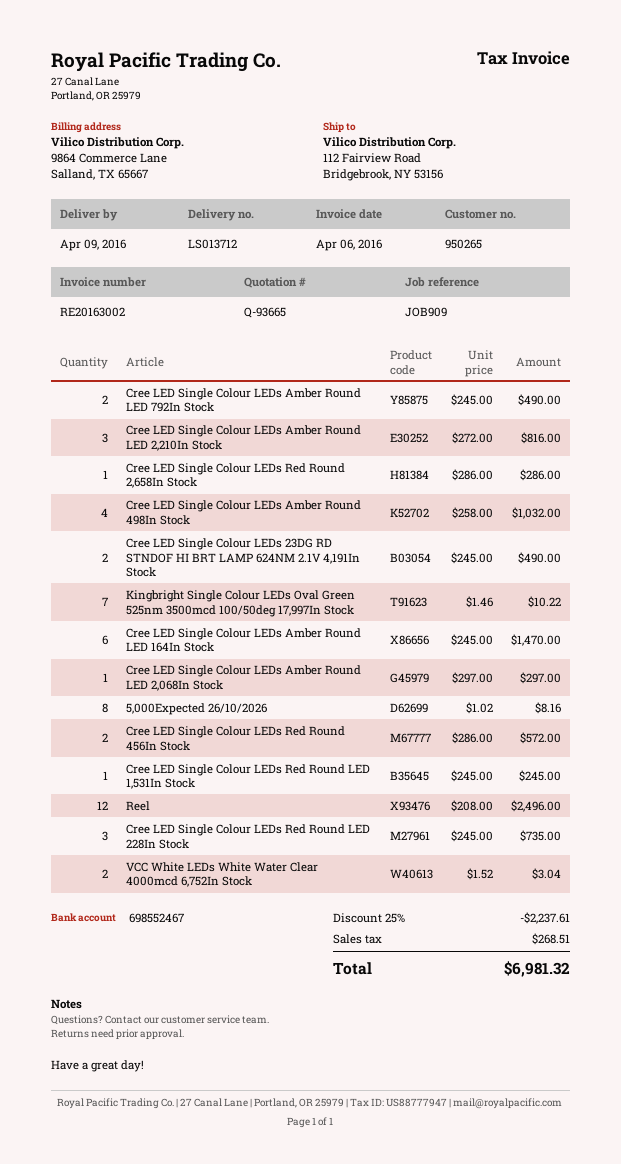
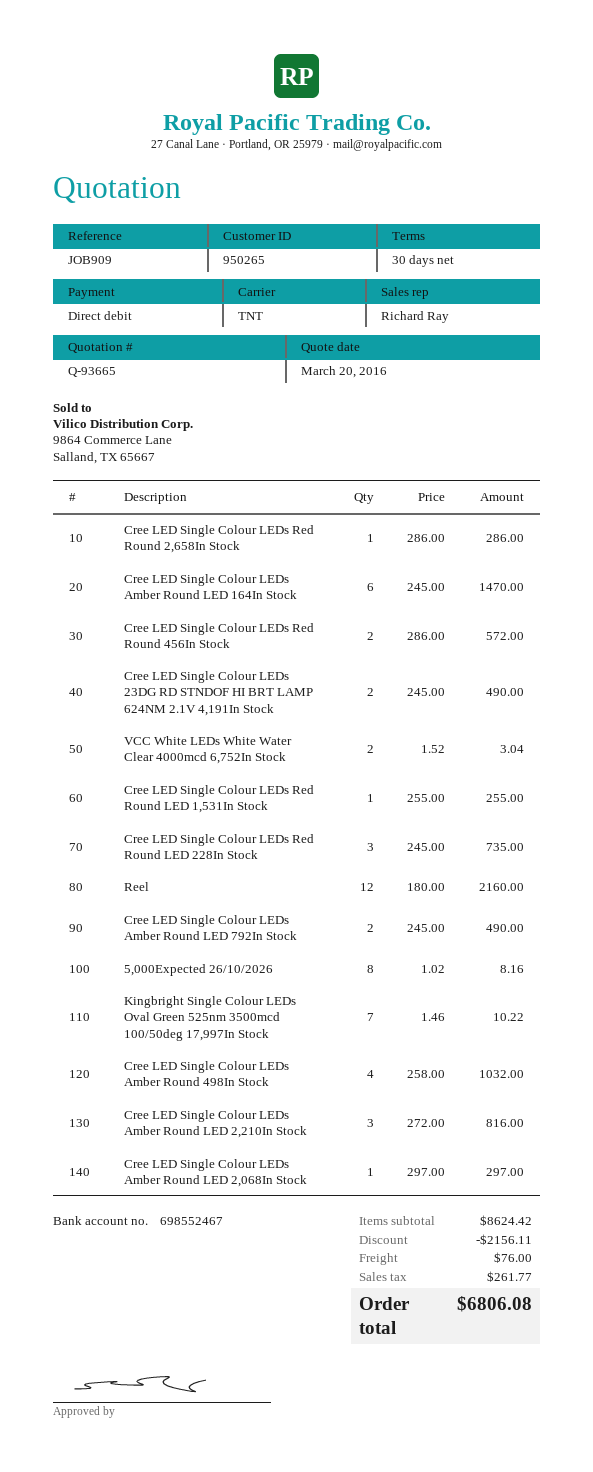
Cree LED Single Colour LEDs Red Round LED 1,531In Stock: 1 x 245.00 = 245.00 -> 1 x 255.00 = 255.00
Reel: 12 x 208.00 = 2496.00 -> 12 x 180.00 = 2160.00
discount: 2237.61 -> 2156.11
shipping: none -> 76.00
tax: 268.51 -> 261.77
total: 6981.32 -> 6806.08

